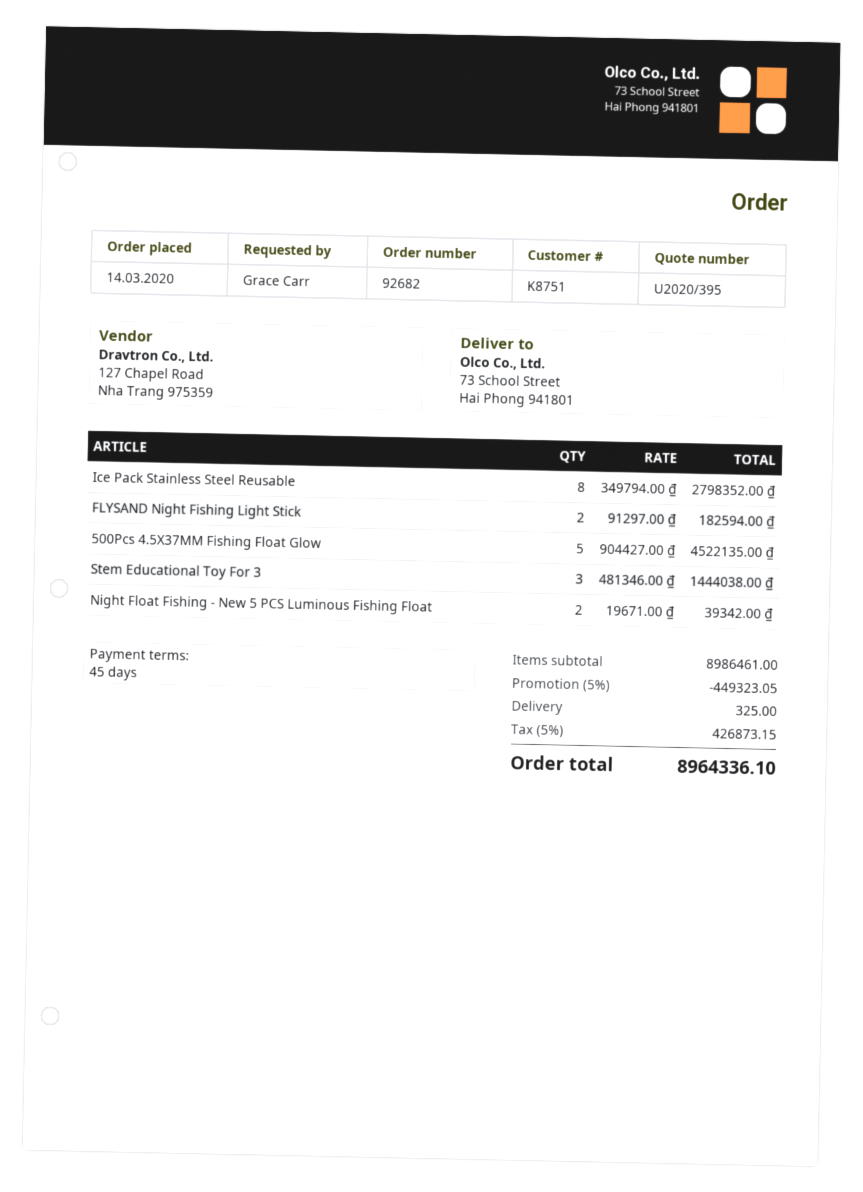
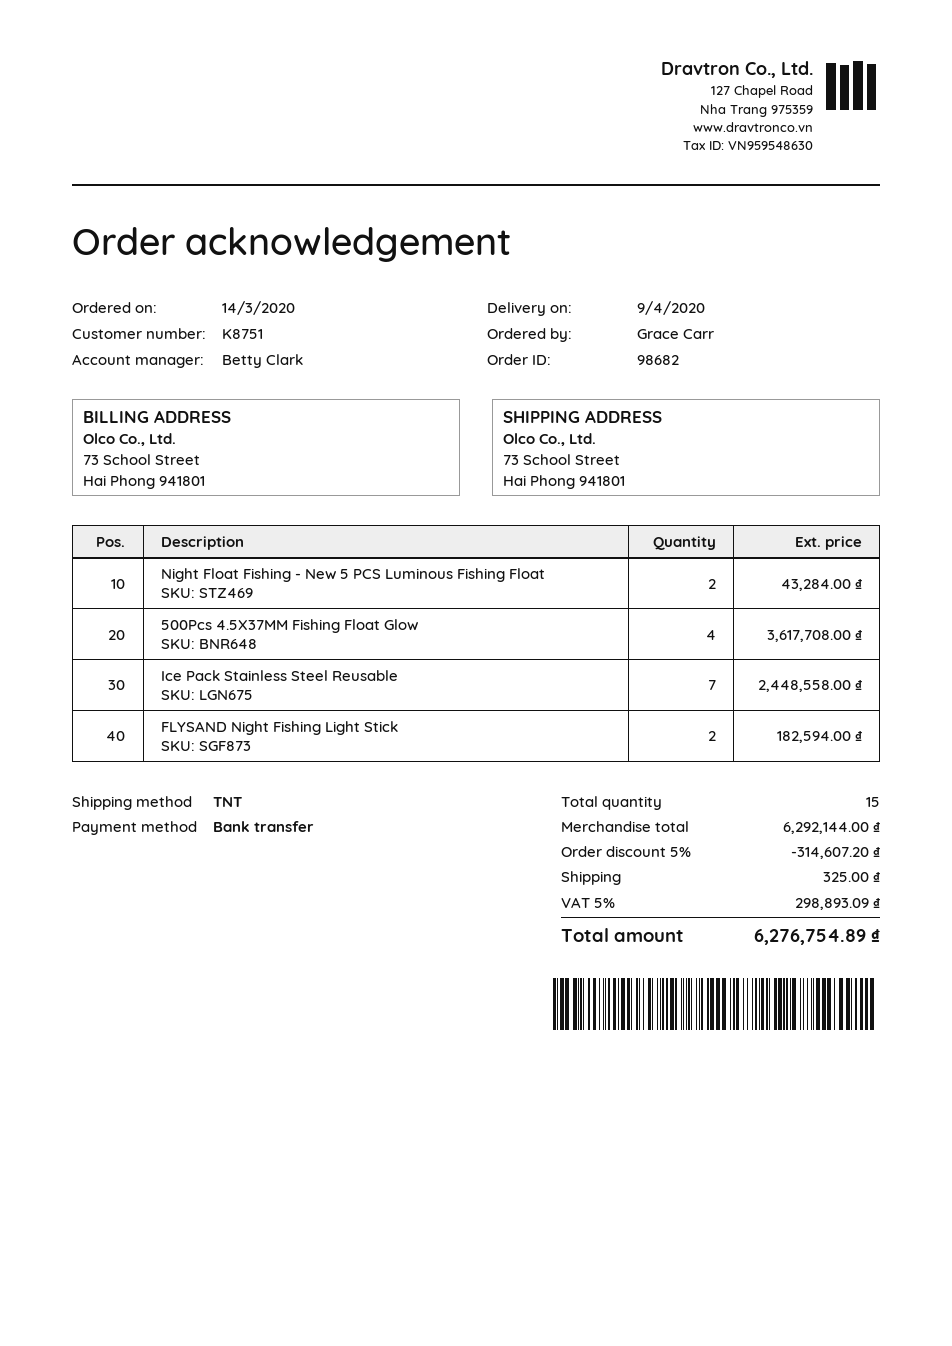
order number: 92682 -> 98682
Ice Pack Stainless Steel Reusable: 8 for 2798352.00 -> 7 for 2448558.00
500Pcs 4.5X37MM Fishing Float Glow: 5 for 4522135.00 -> 4 for 3617708.00
Stem Educational Toy For 3: 3 for 1444038.00 -> none
Night Float Fishing - New 5 PCS Luminous Fishing Float: 2 for 39342.00 -> 2 for 43284.00
subtotal: 8986461.00 -> 6292144.00
discount: 5% = 449323.05 -> 5% = 314607.20
tax: 5% = 426873.15 -> 5% = 298893.09
total: 8964336.10 -> 6276754.89

